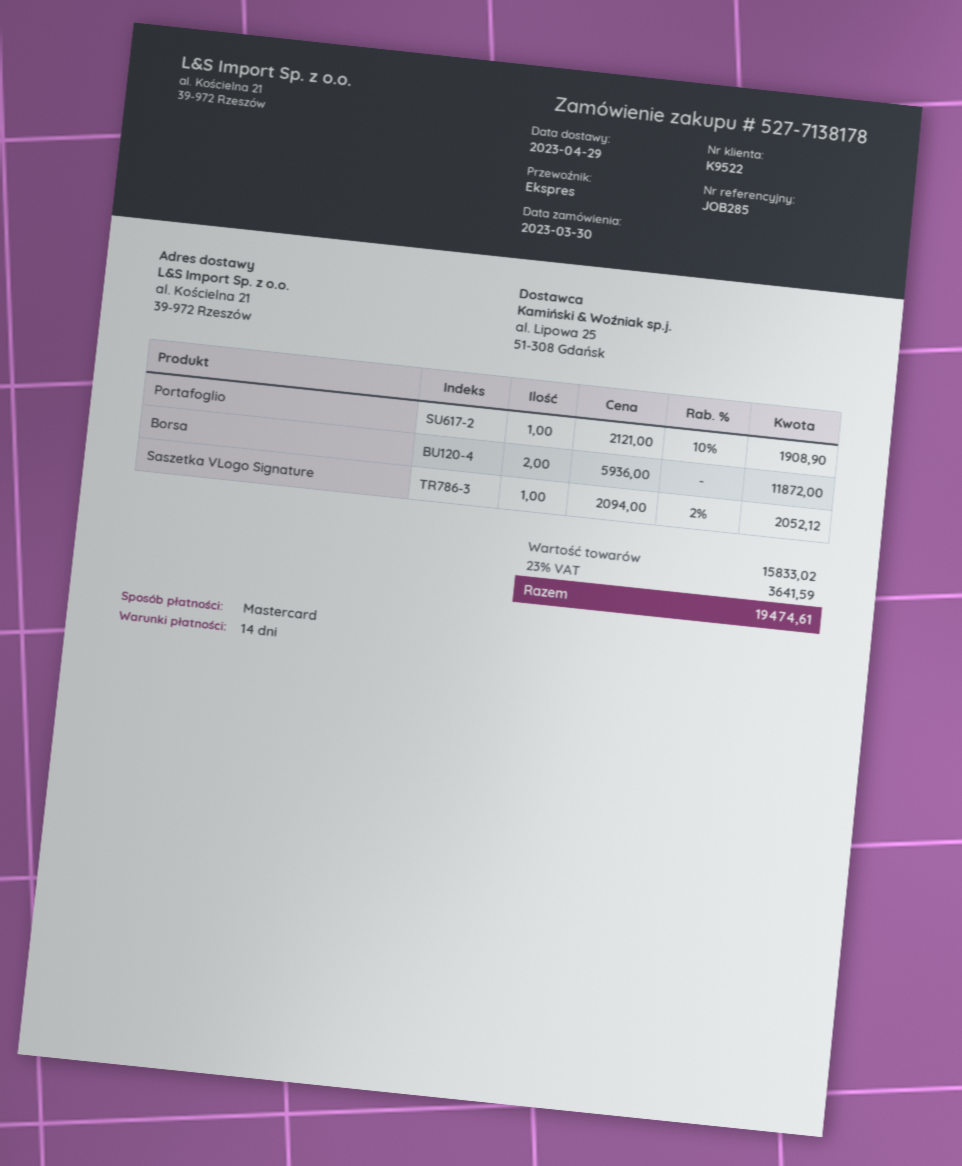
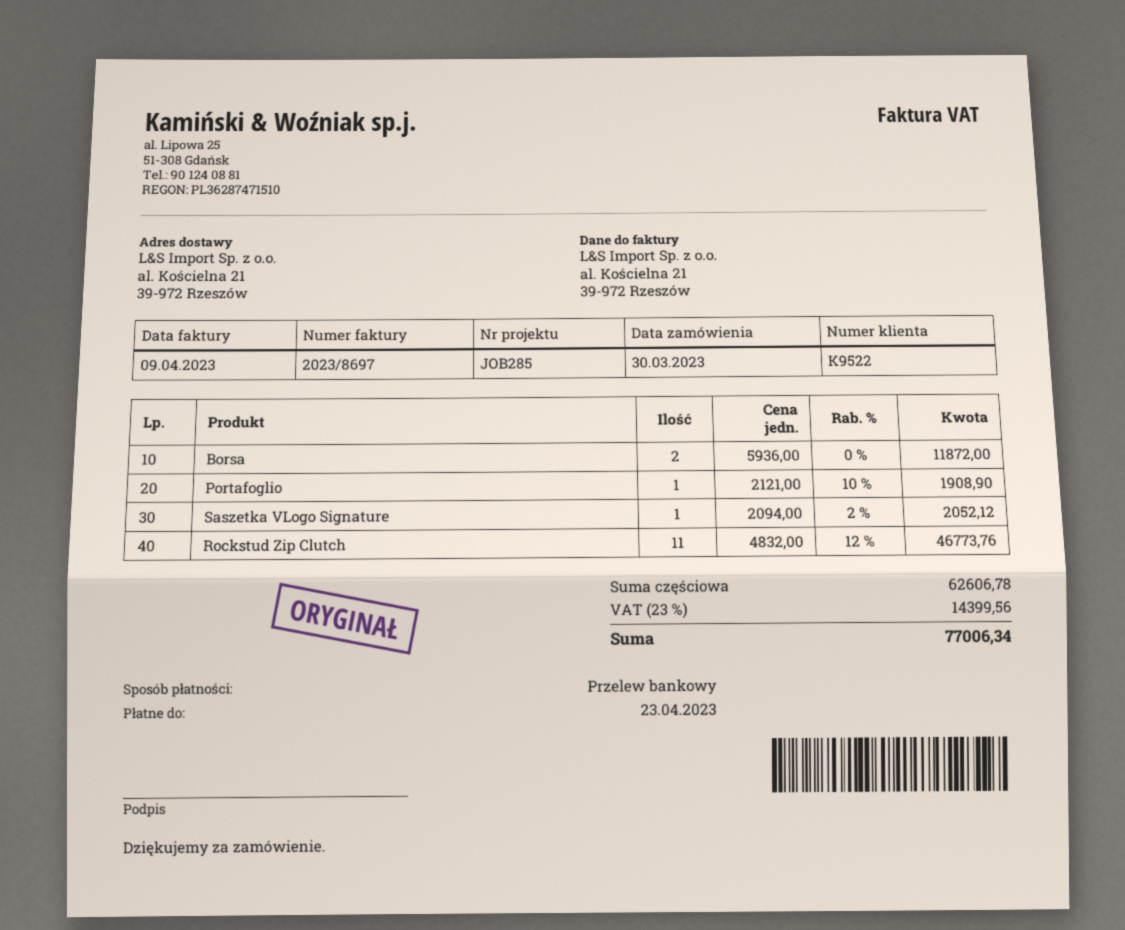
payment method: Mastercard -> bank transfer
Rockstud Zip Clutch: none -> 11 x 4832.00 - 12% = 46773.76
subtotal: 15833.02 -> 62606.78
tax: 23% = 3641.59 -> 23% = 14399.56
total: 19474.61 -> 77006.34

